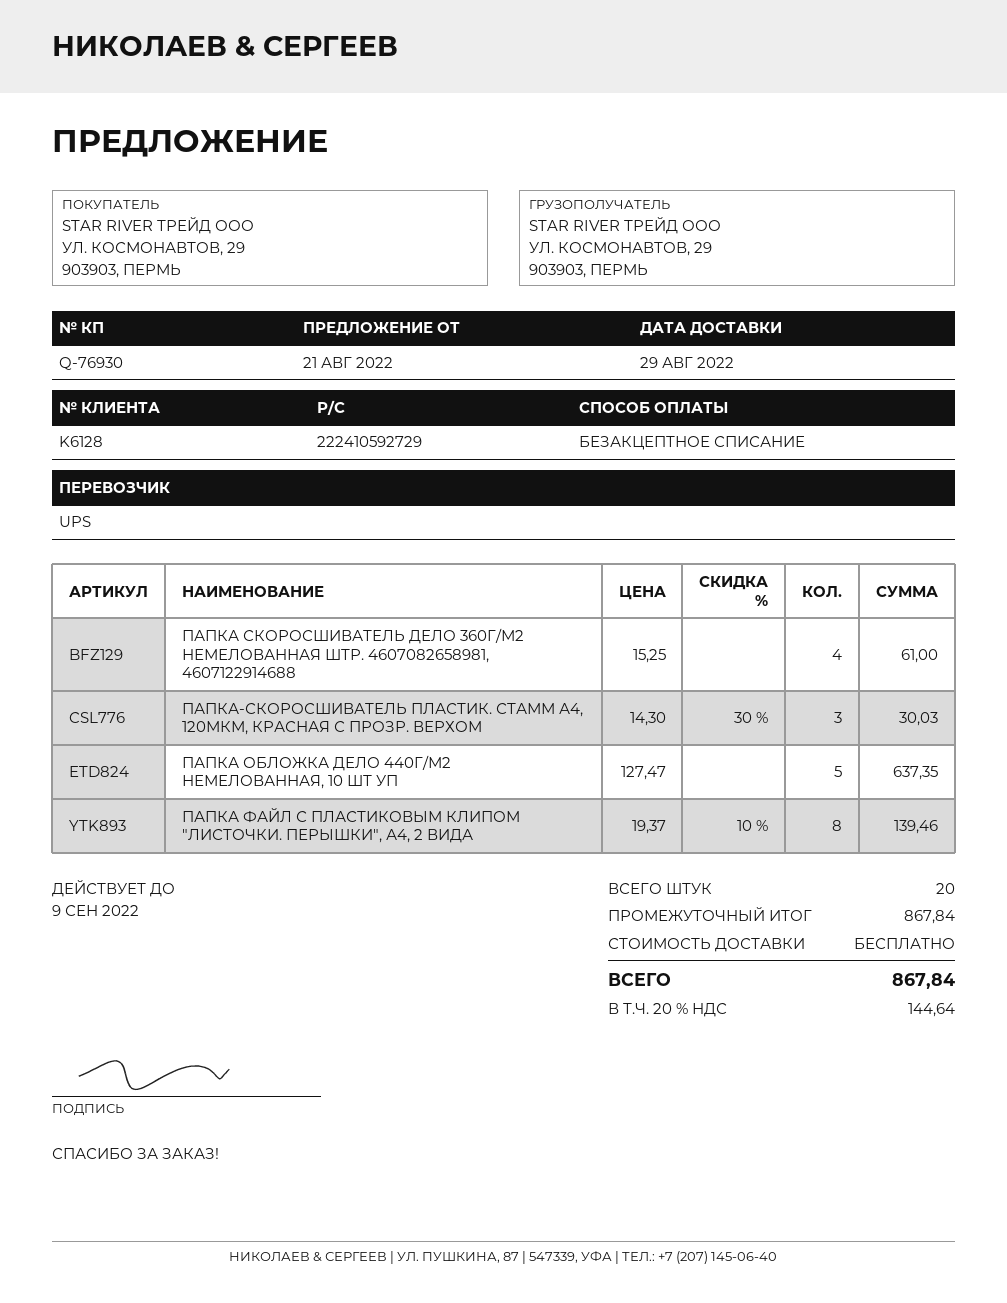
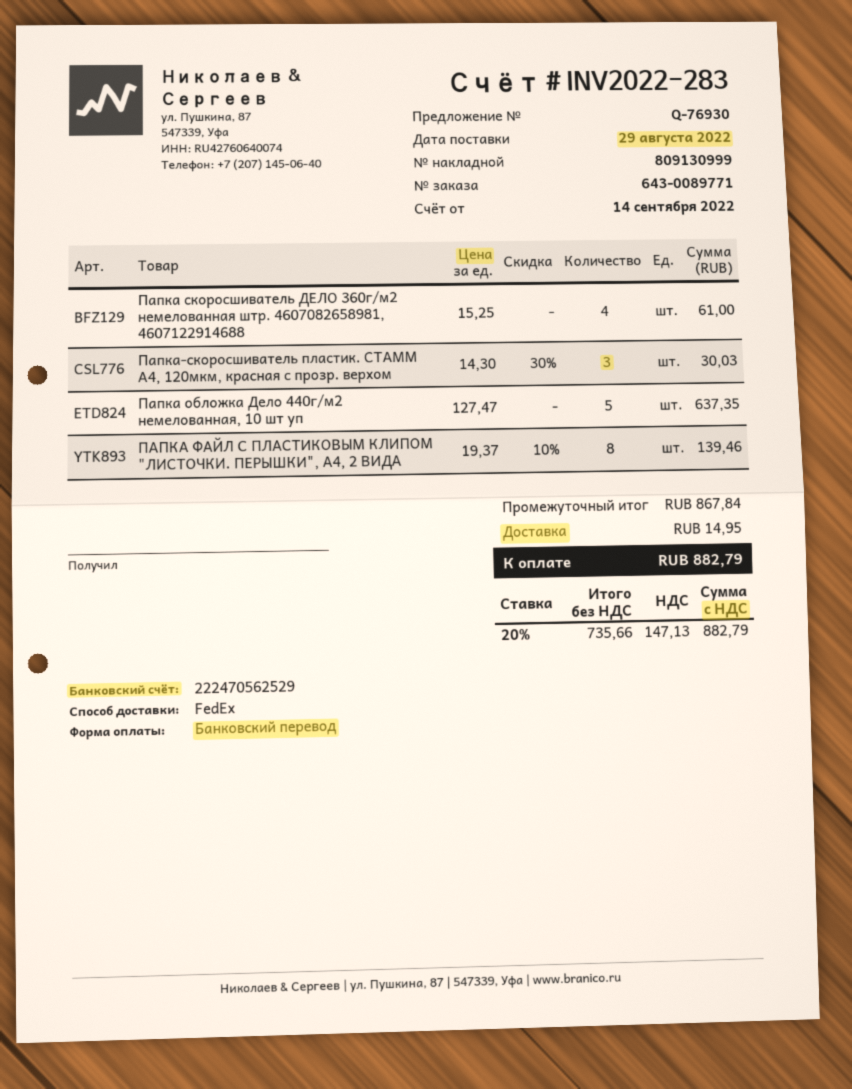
payment method: direct debit -> bank transfer
bank account: 222410592729 -> 222470562529
shipping method: UPS -> FedEx
shipping: 0.00 -> 14.95
tax: 20% = 144.64 -> 20% = 147.13
total: 867.84 -> 882.79

